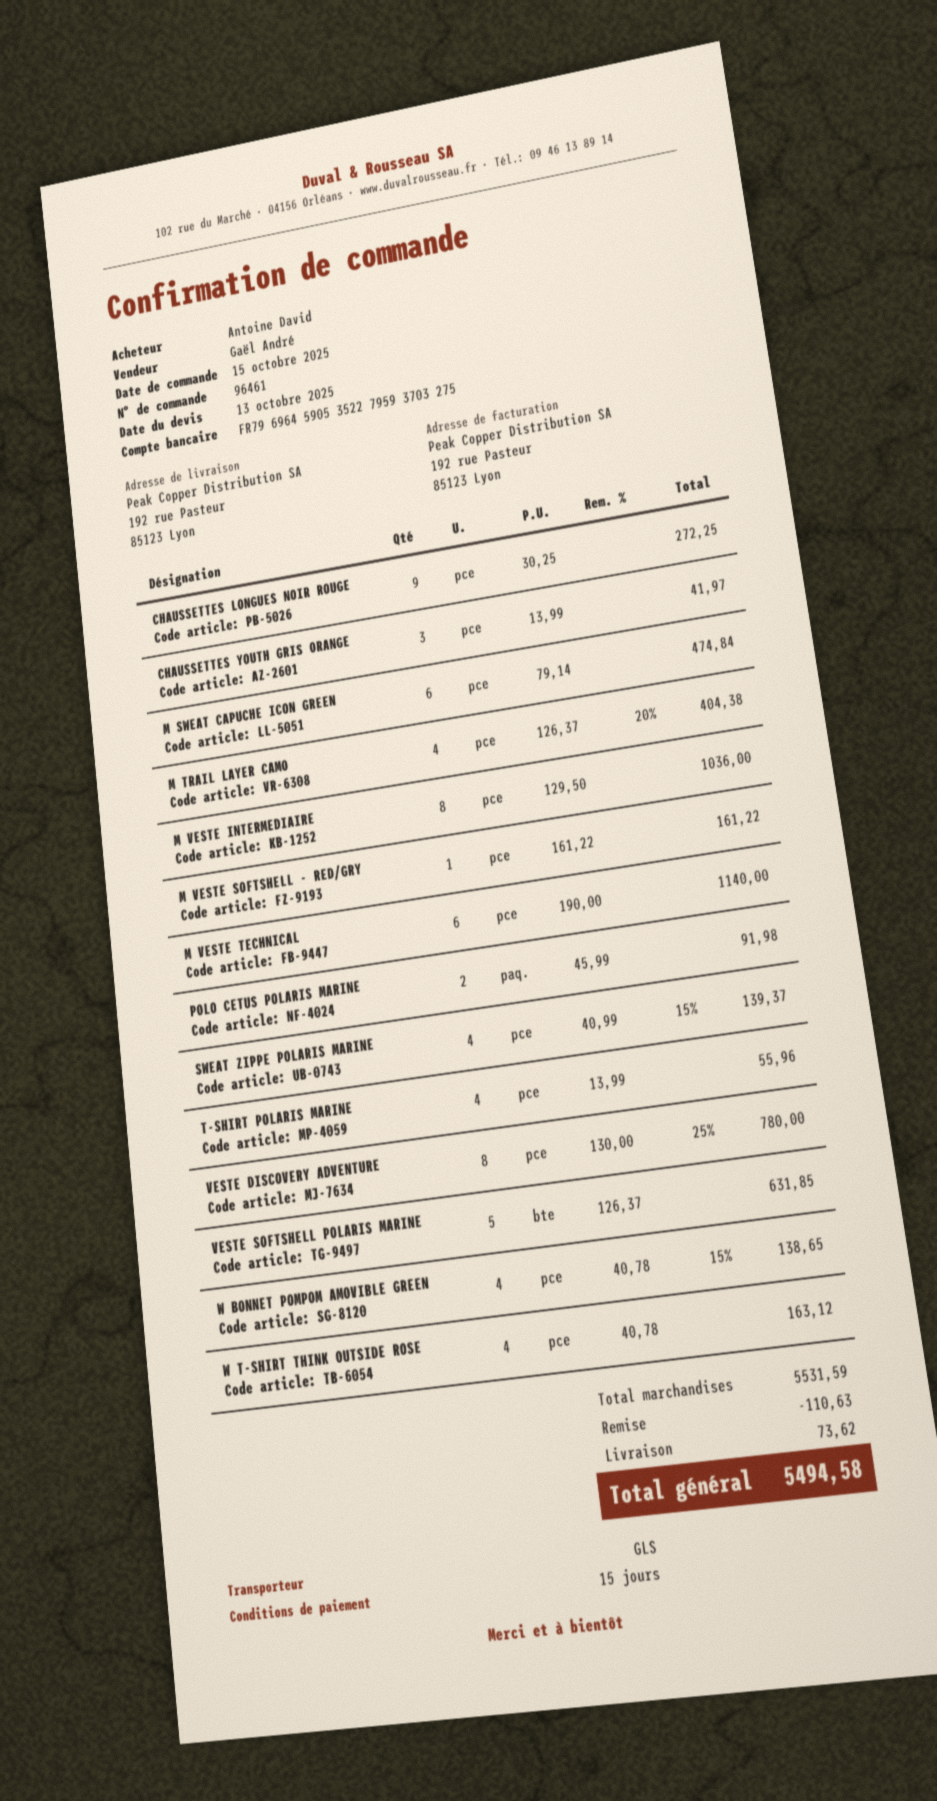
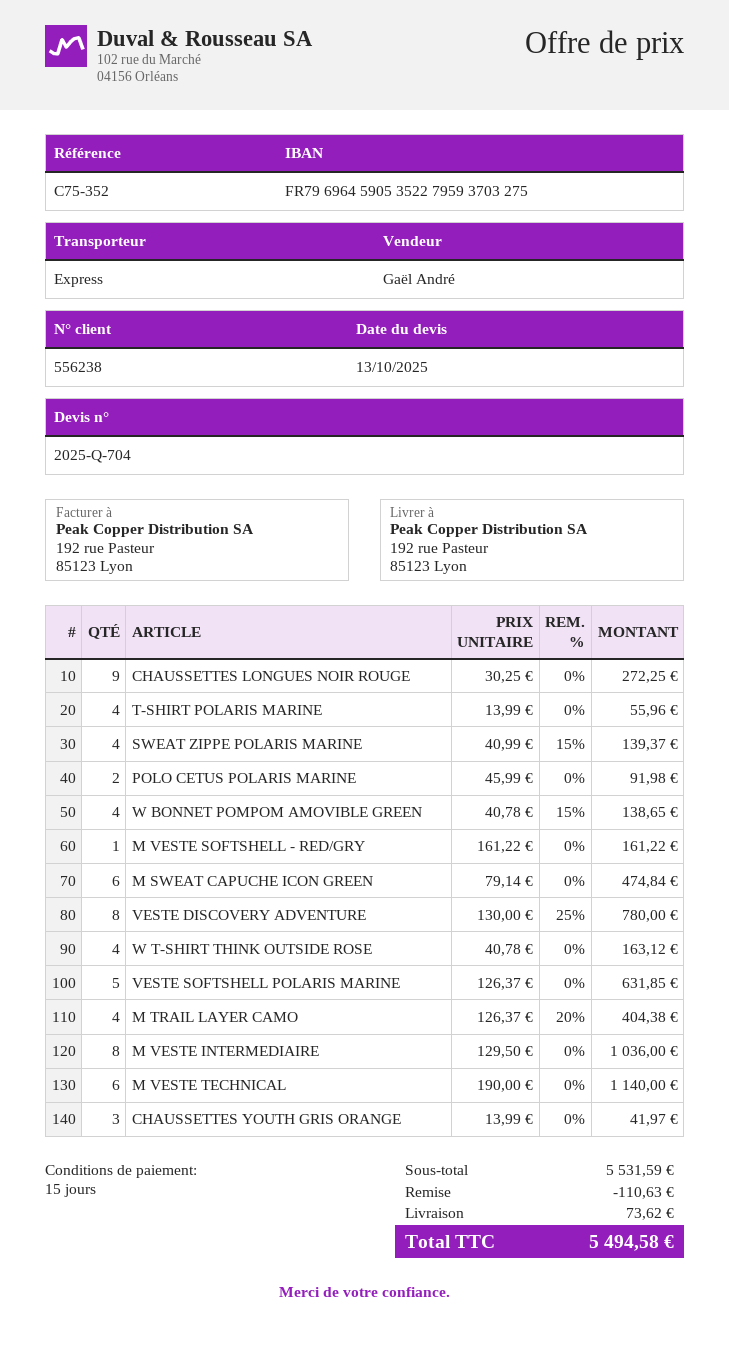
shipping method: GLS -> express

